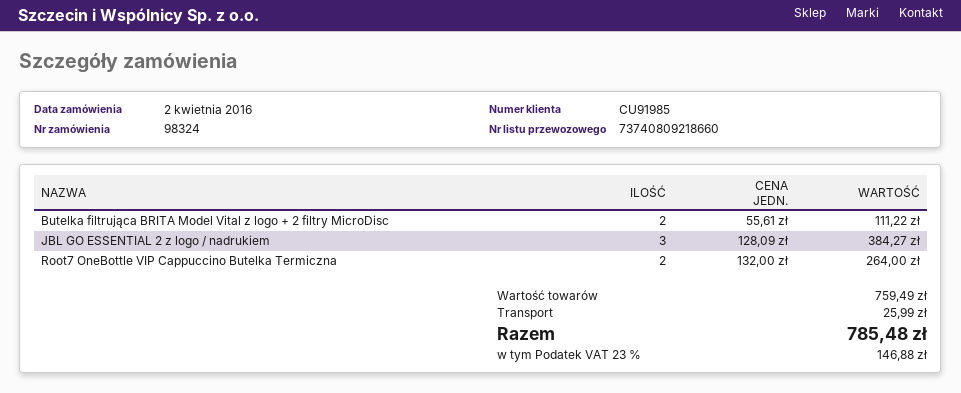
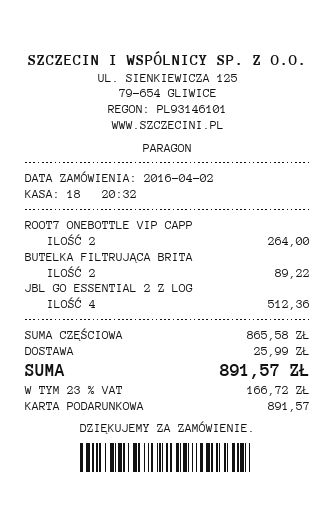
Butelka filtrująca BRITA Model Vital z logo + 2 filtry MicroDisc: 2 for 111.22 -> 2 for 89.22
JBL GO ESSENTIAL 2 z logo / nadrukiem: 3 for 384.27 -> 4 for 512.36
subtotal: 759.49 -> 865.58
tax: 23% = 146.88 -> 23% = 166.72
total: 785.48 -> 891.57

